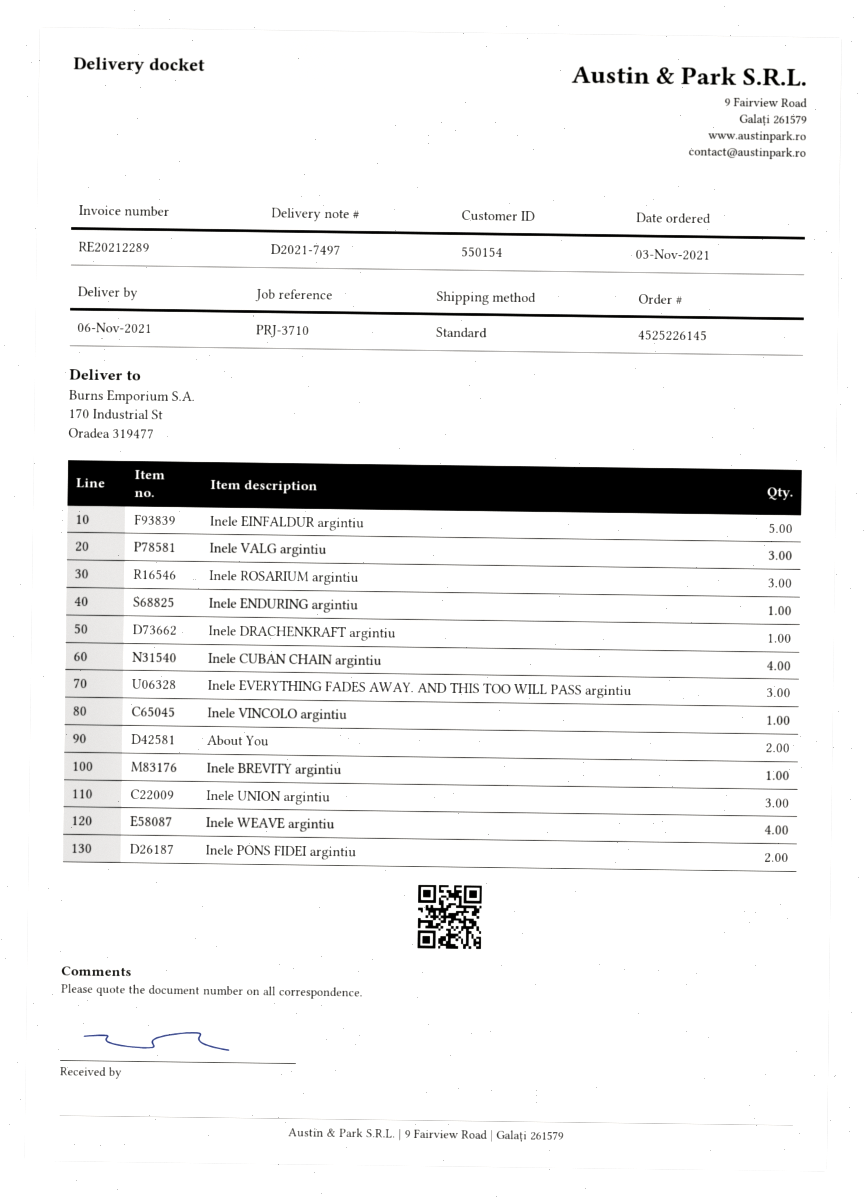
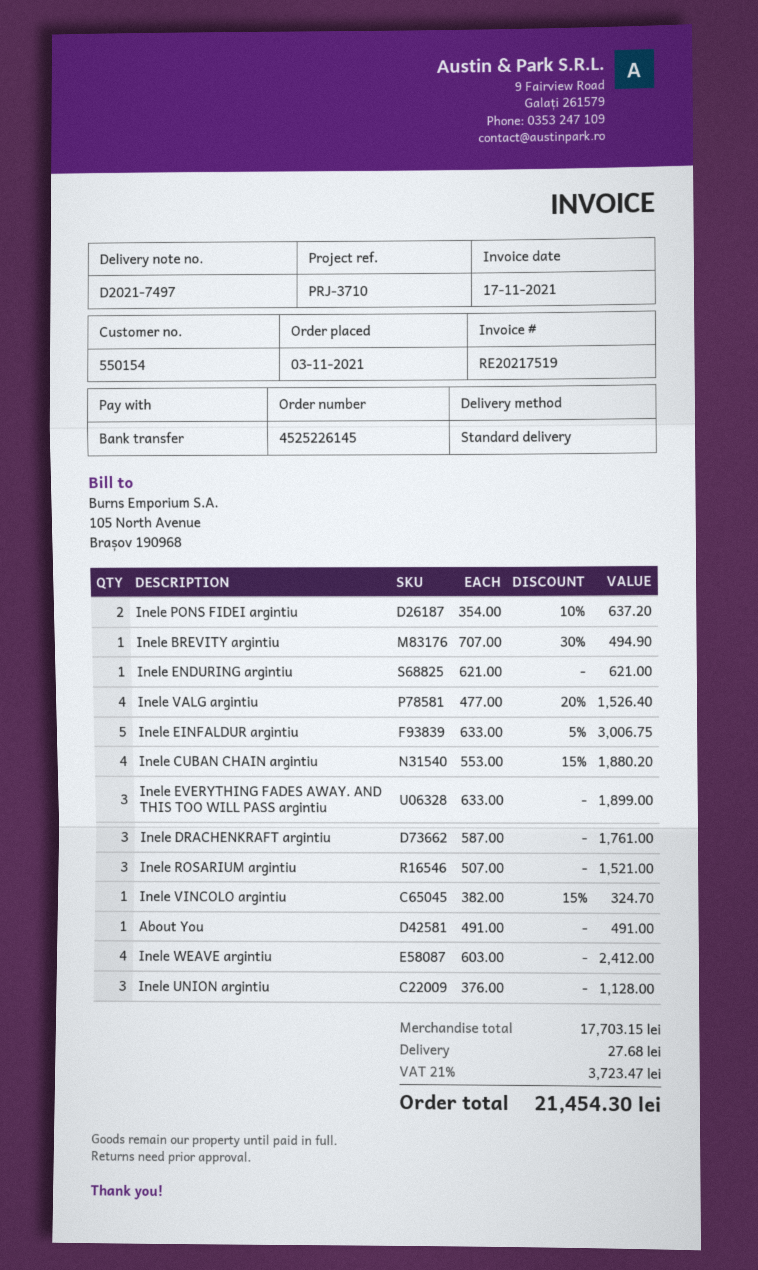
invoice number: RE20212289 -> RE20217519
Inele VALG argintiu: 3 -> 4
Inele DRACHENKRAFT argintiu: 1 -> 3
About You: 2 -> 1

